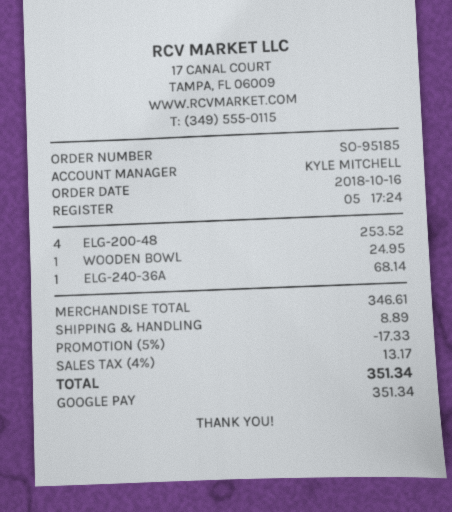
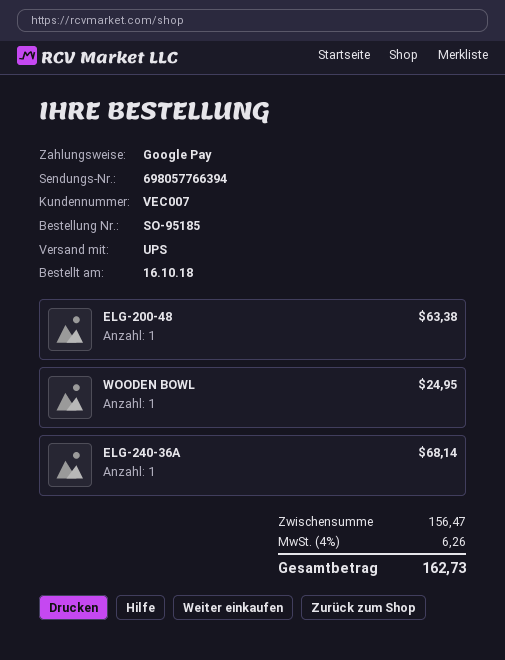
ELG-200-48: 4 for 253.52 -> 1 for 63.38
subtotal: 346.61 -> 156.47
discount: 5% = 17.33 -> none
shipping: 8.89 -> none
tax: 4% = 13.17 -> 4% = 6.26
total: 351.34 -> 162.73

